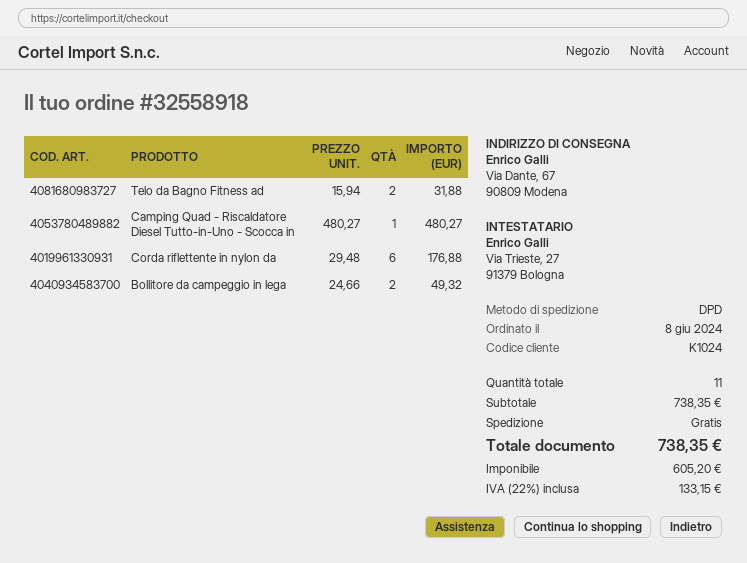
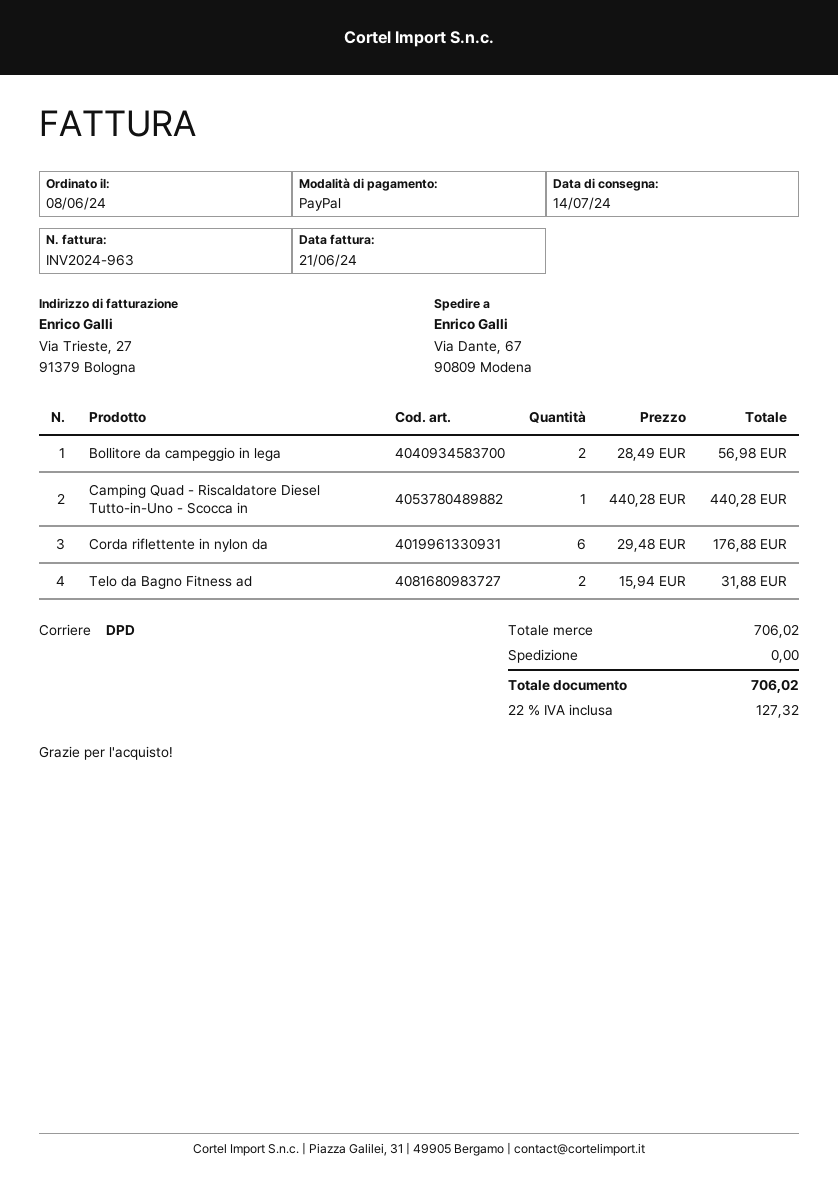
Camping Quad - Riscaldatore Diesel Tutto-in-Uno - Scocca in: 1 x 480.27 = 480.27 -> 1 x 440.28 = 440.28
Bollitore da campeggio in lega: 2 x 24.66 = 49.32 -> 2 x 28.49 = 56.98
subtotal: 738.35 -> 706.02
tax: 22% = 133.15 -> 22% = 127.32
total: 738.35 -> 706.02

